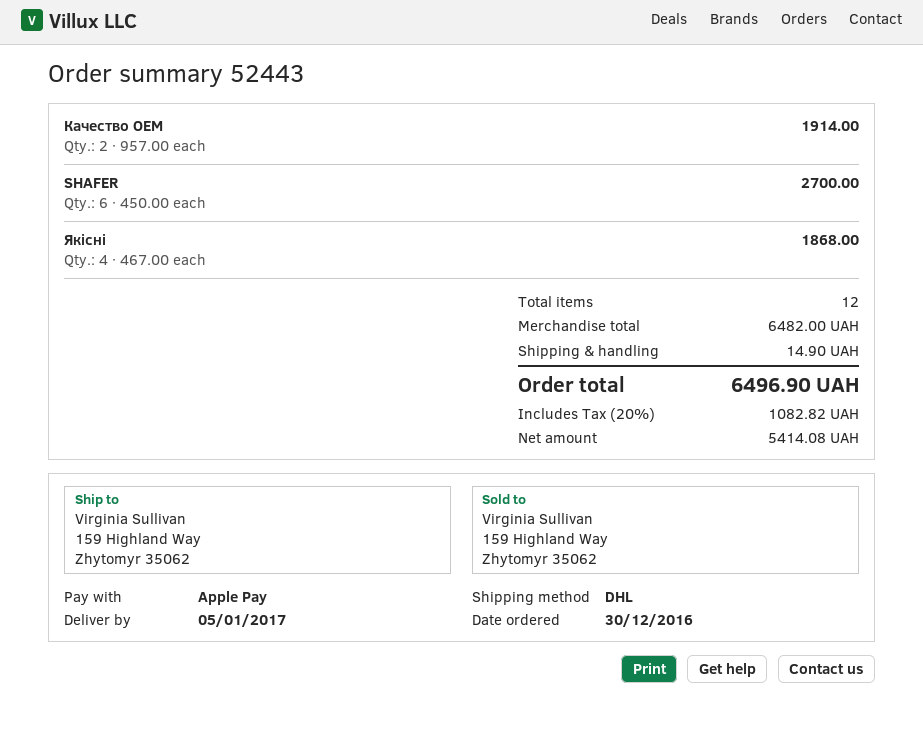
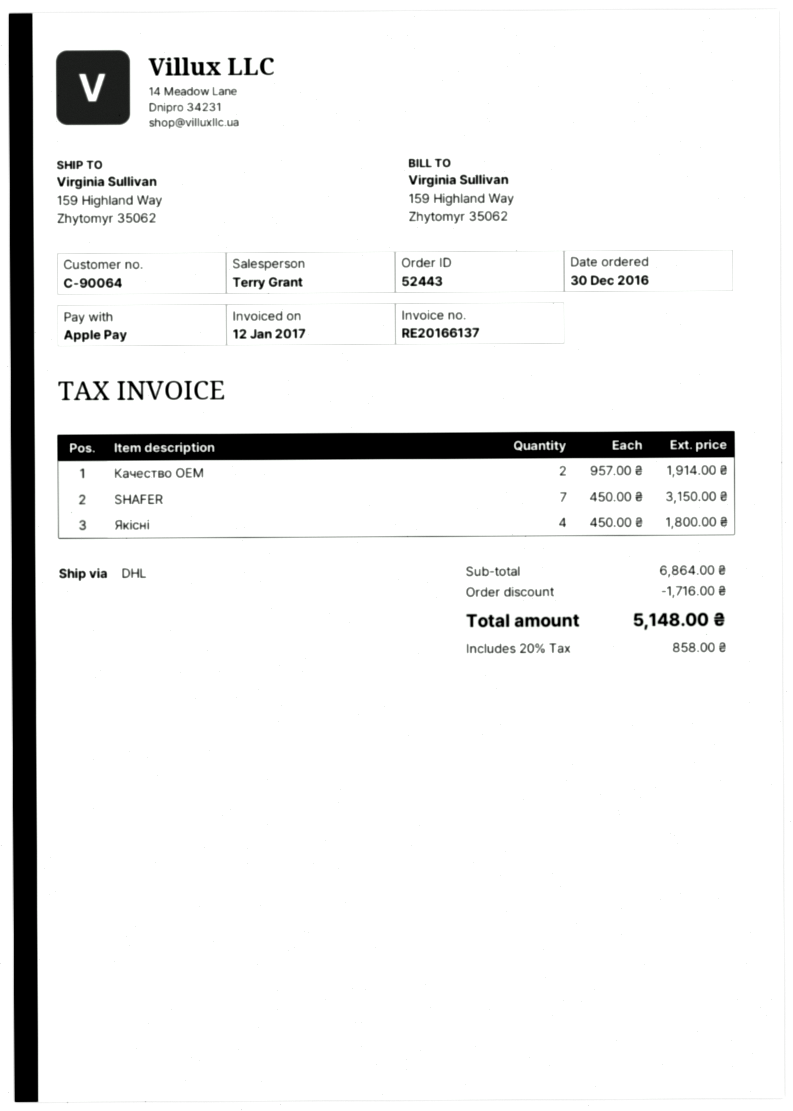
SHAFER: 6 x 450.00 = 2700.00 -> 7 x 450.00 = 3150.00
Якісні: 4 x 467.00 = 1868.00 -> 4 x 450.00 = 1800.00
subtotal: 6482.00 -> 6864.00
discount: none -> 1716.00
shipping: 14.90 -> none
tax: 20% = 1082.82 -> 20% = 858.00
total: 6496.90 -> 5148.00

